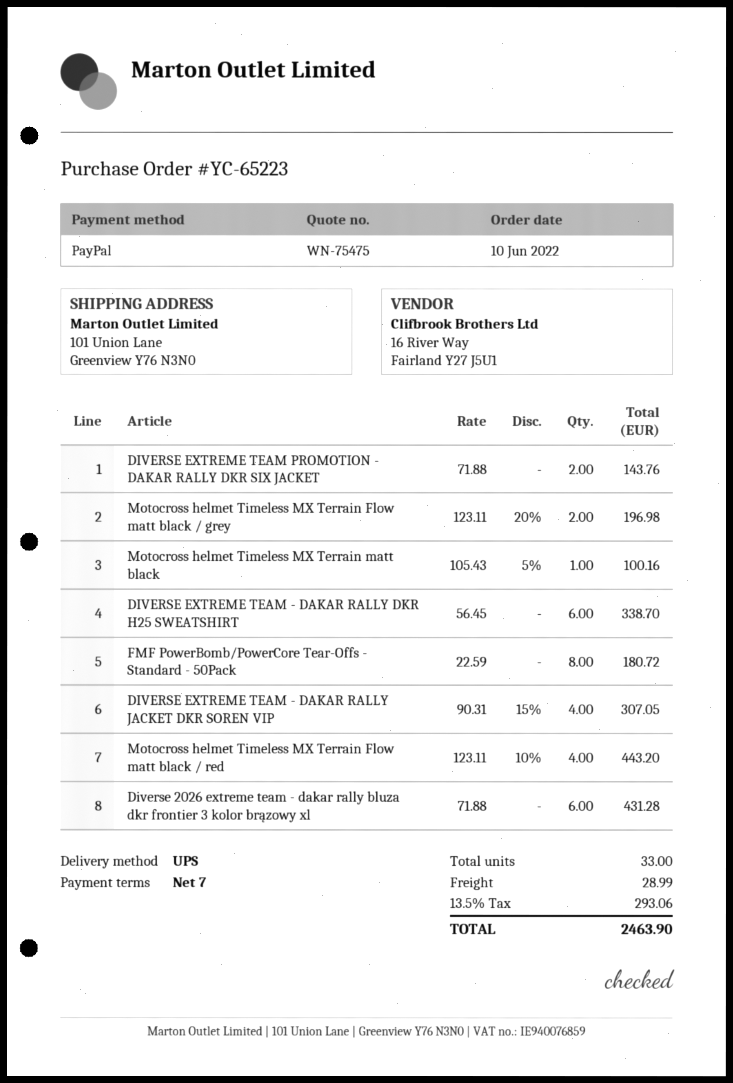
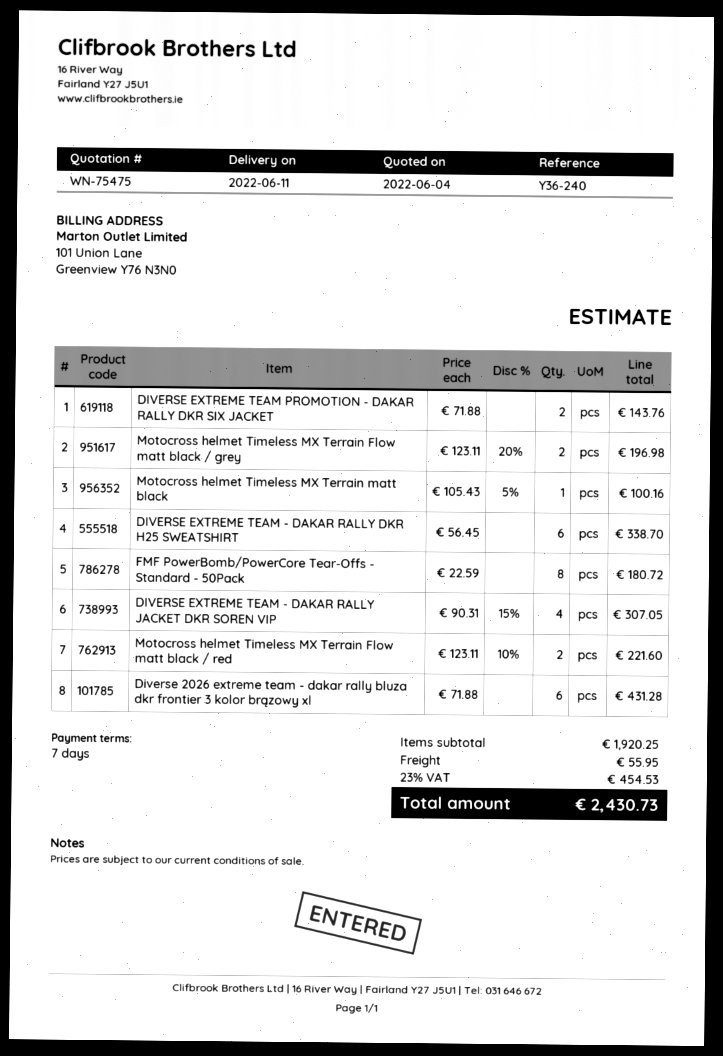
Motocross helmet Timeless MX Terrain Flow matt black / red: 4 x 123.11 - 10% = 443.20 -> 2 x 123.11 - 10% = 221.60
shipping: 28.99 -> 55.95
tax: 13.5% = 293.06 -> 23% = 454.53
total: 2463.90 -> 2430.73

